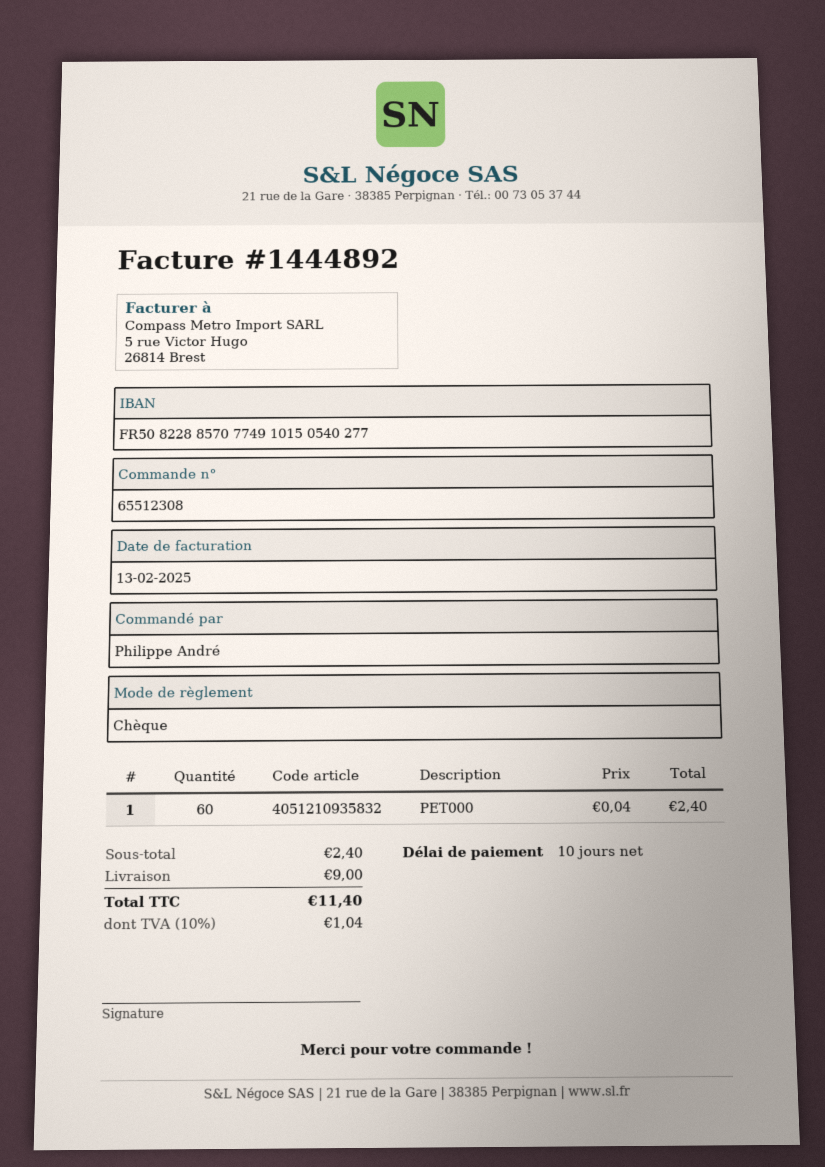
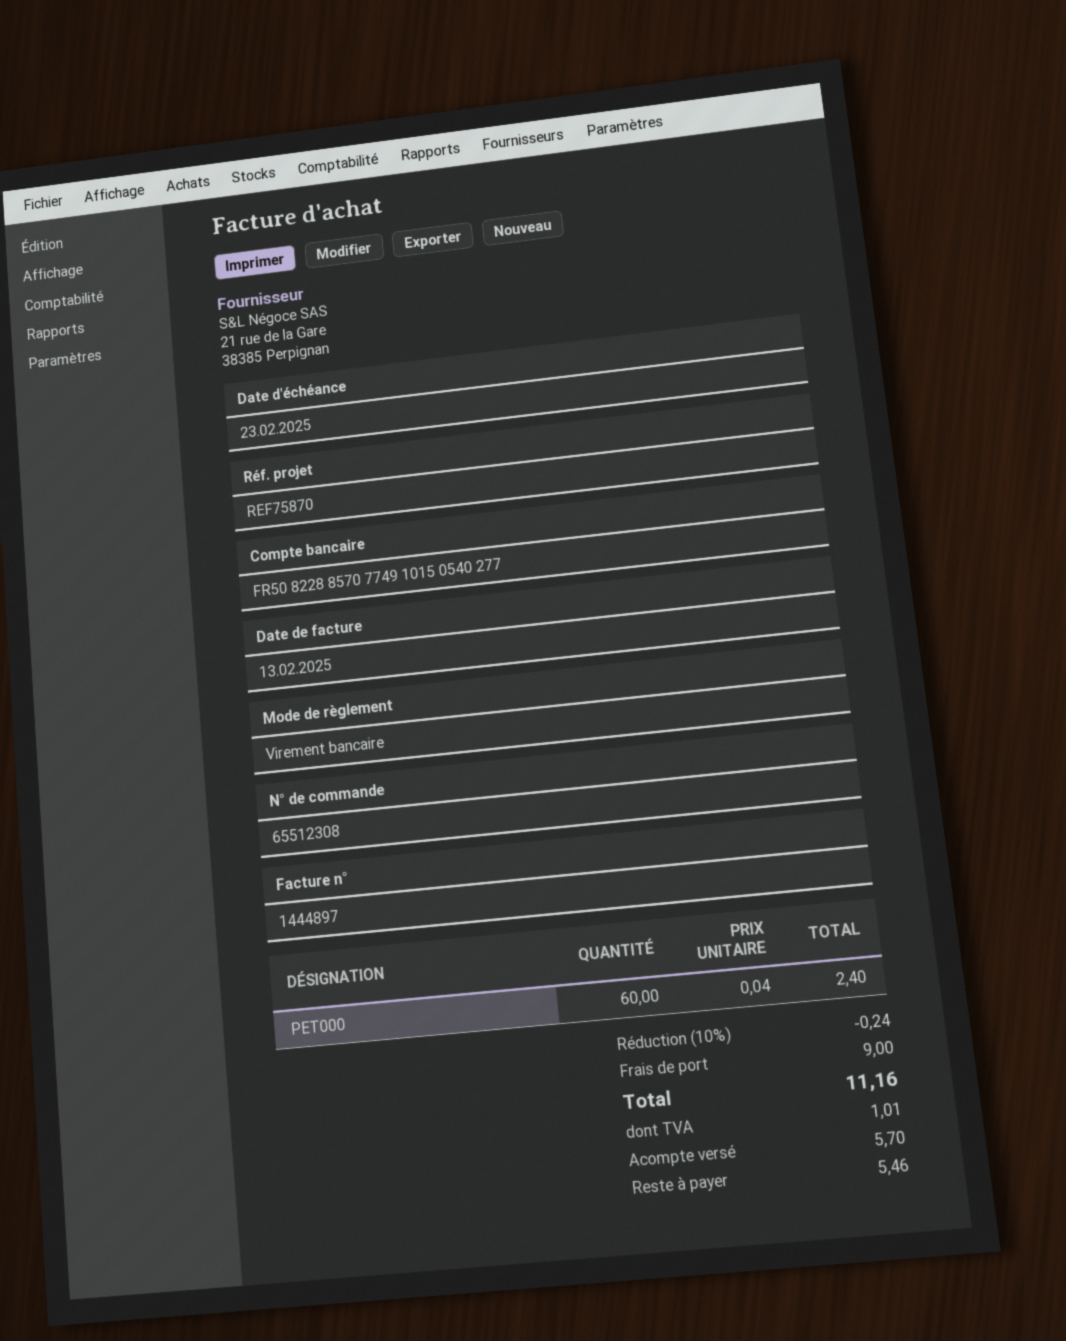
invoice number: 1444892 -> 1444897
payment method: cheque -> bank transfer
discount: none -> 10% = 0.24
tax: 1.04 -> 1.01
total: 11.40 -> 11.16

